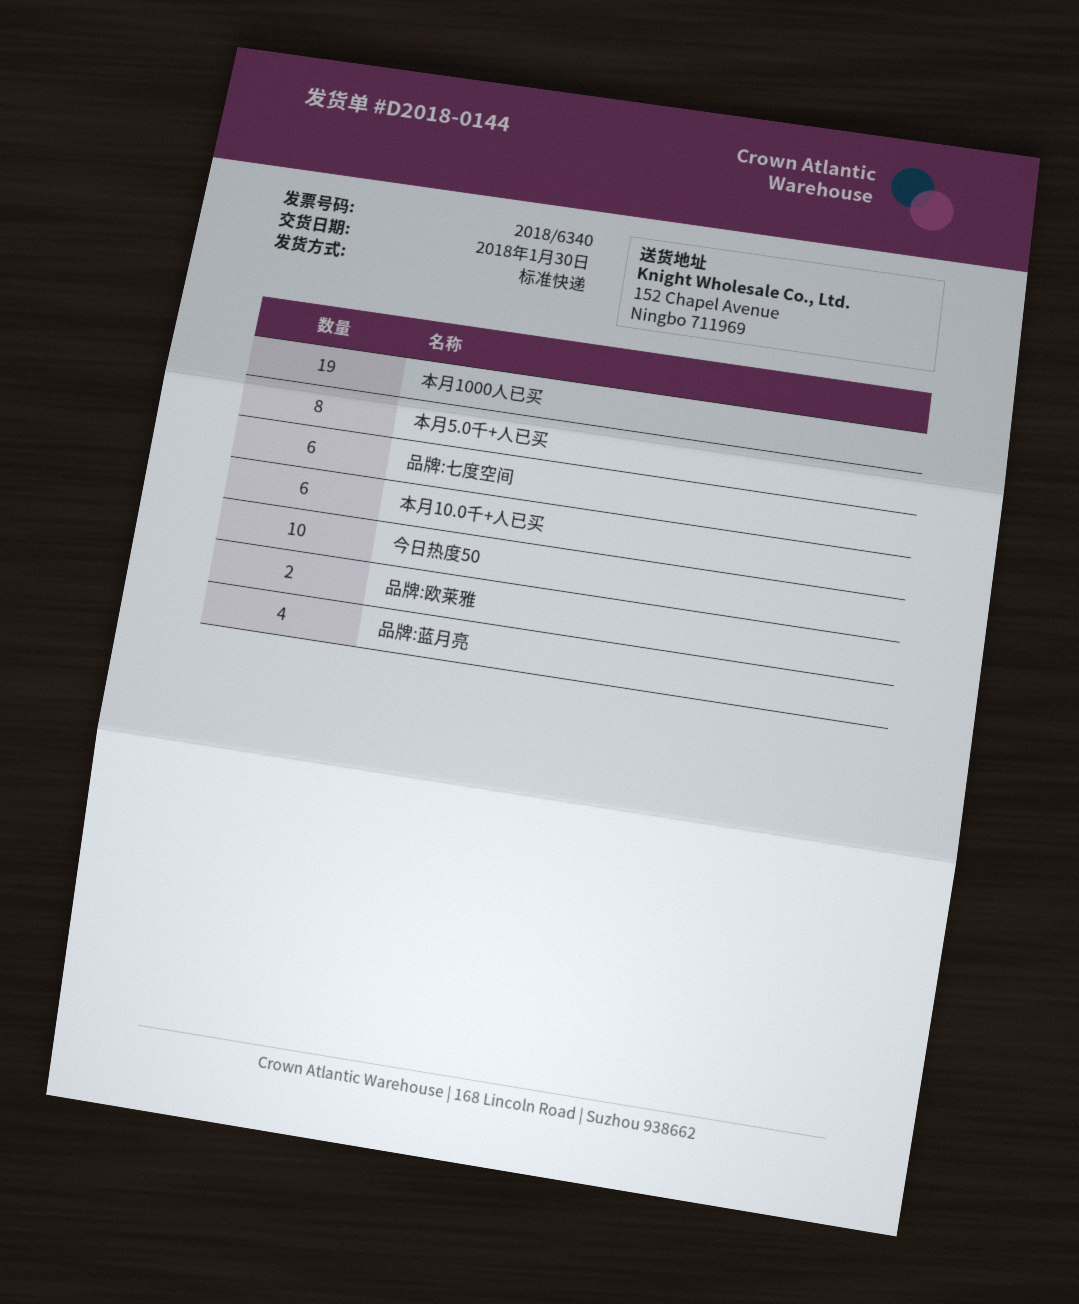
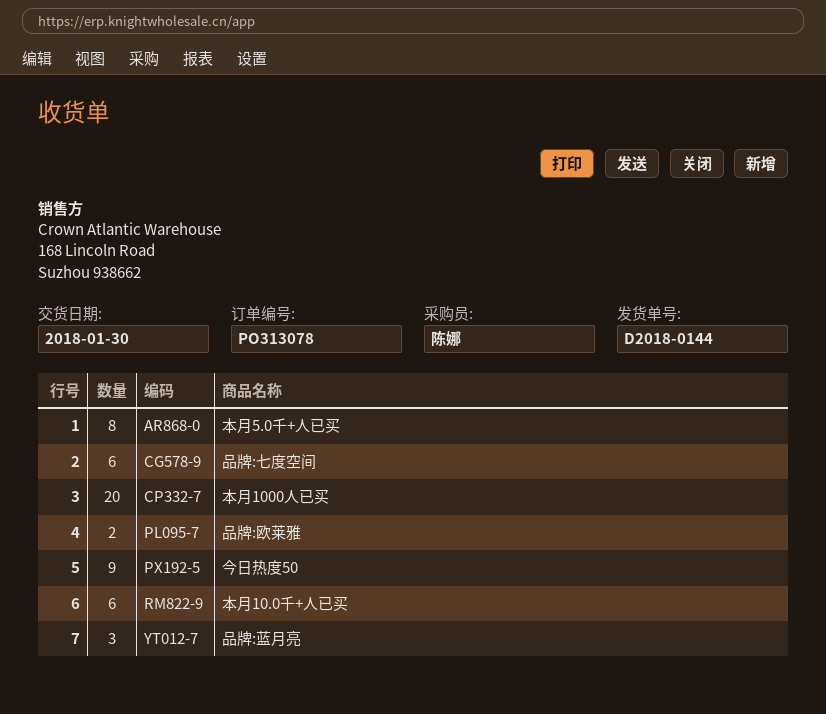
本月1000人已买: 19 -> 20
今日热度50: 10 -> 9
品牌:蓝月亮: 4 -> 3

